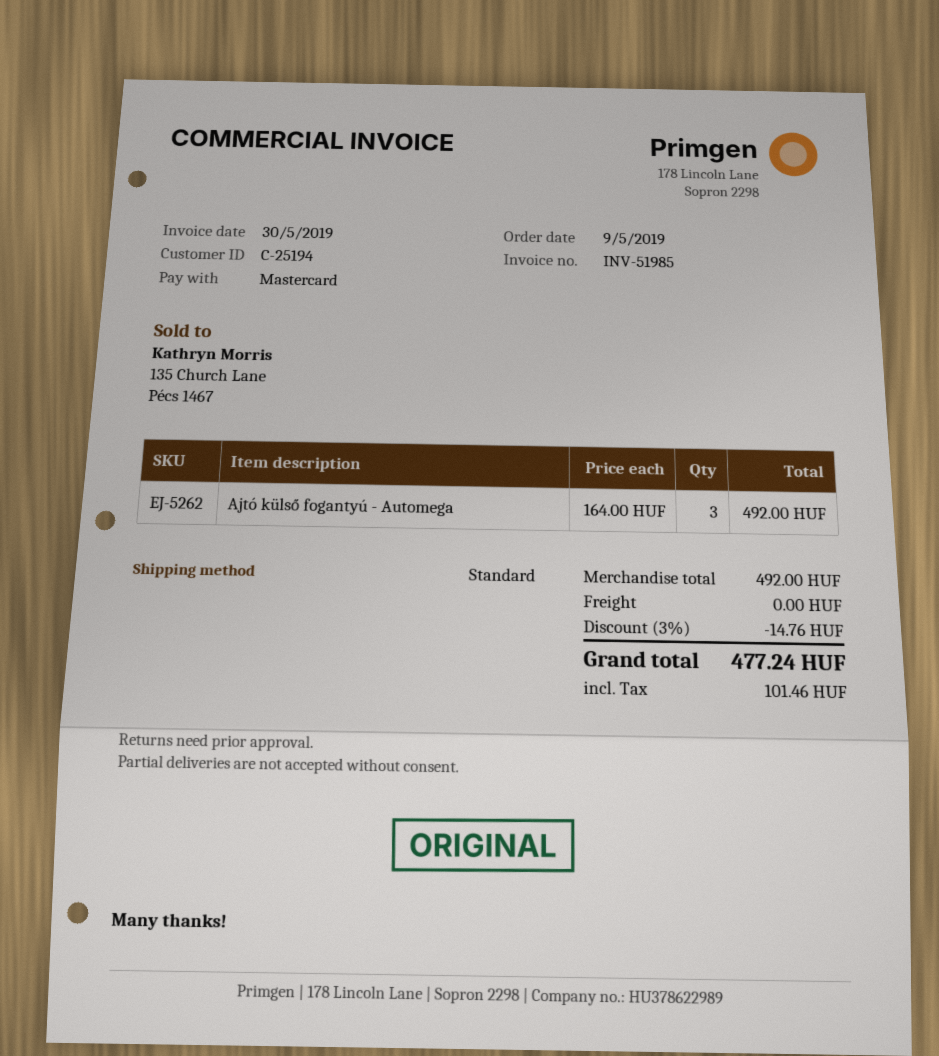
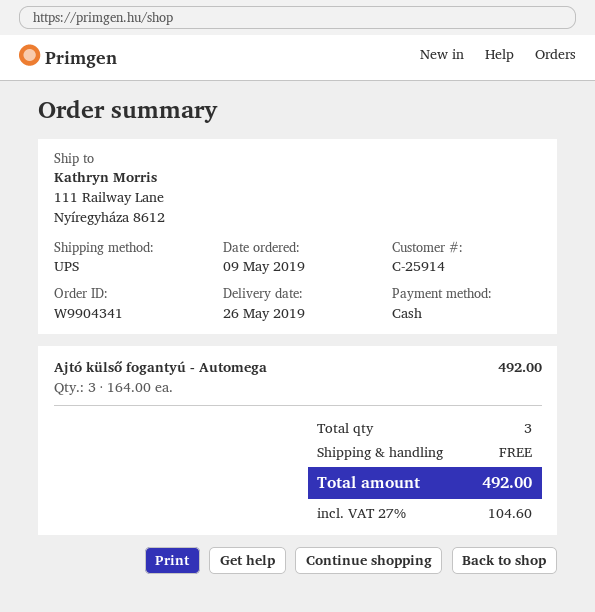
customer number: C-25194 -> C-25914
payment method: Mastercard -> cash
shipping method: standard -> UPS
discount: 3% = 14.76 -> none
tax: 101.46 -> 104.60
total: 477.24 -> 492.00

